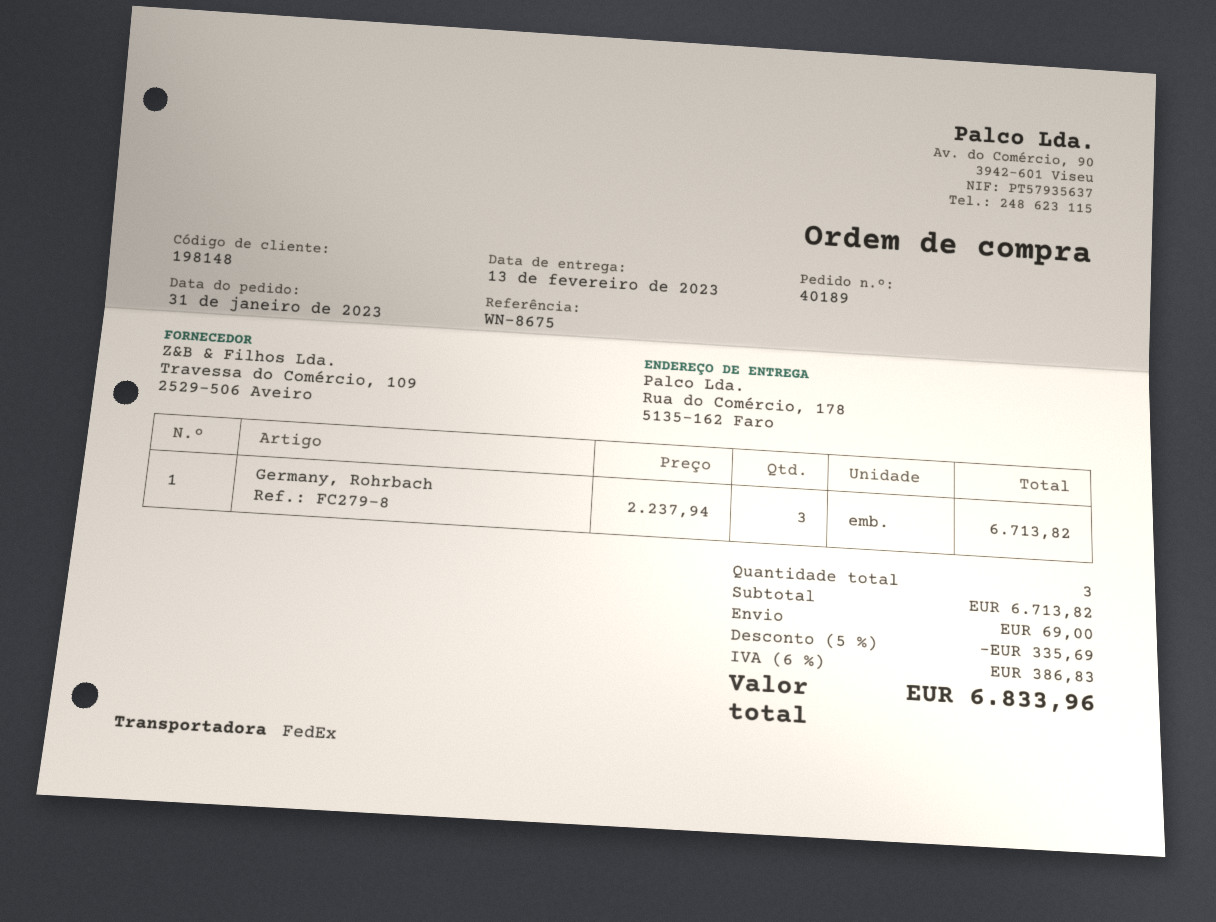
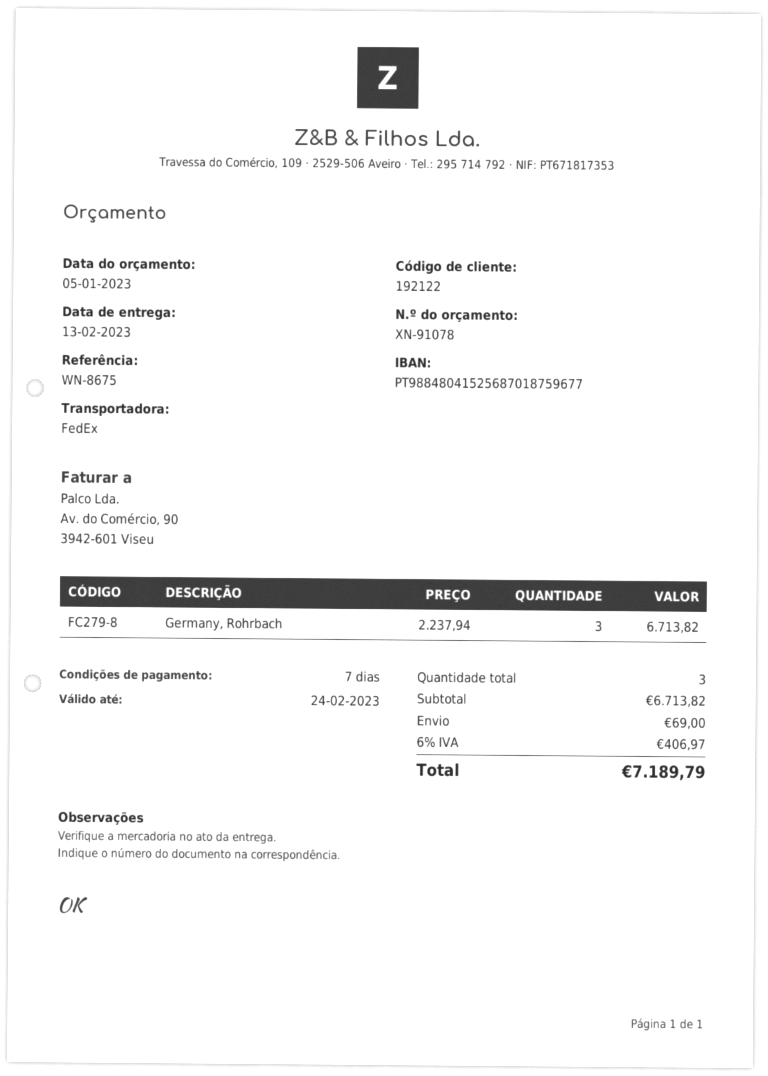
customer number: 198148 -> 192122
discount: 5% = 335.69 -> none
tax: 6% = 386.83 -> 6% = 406.97
total: 6833.96 -> 7189.79

